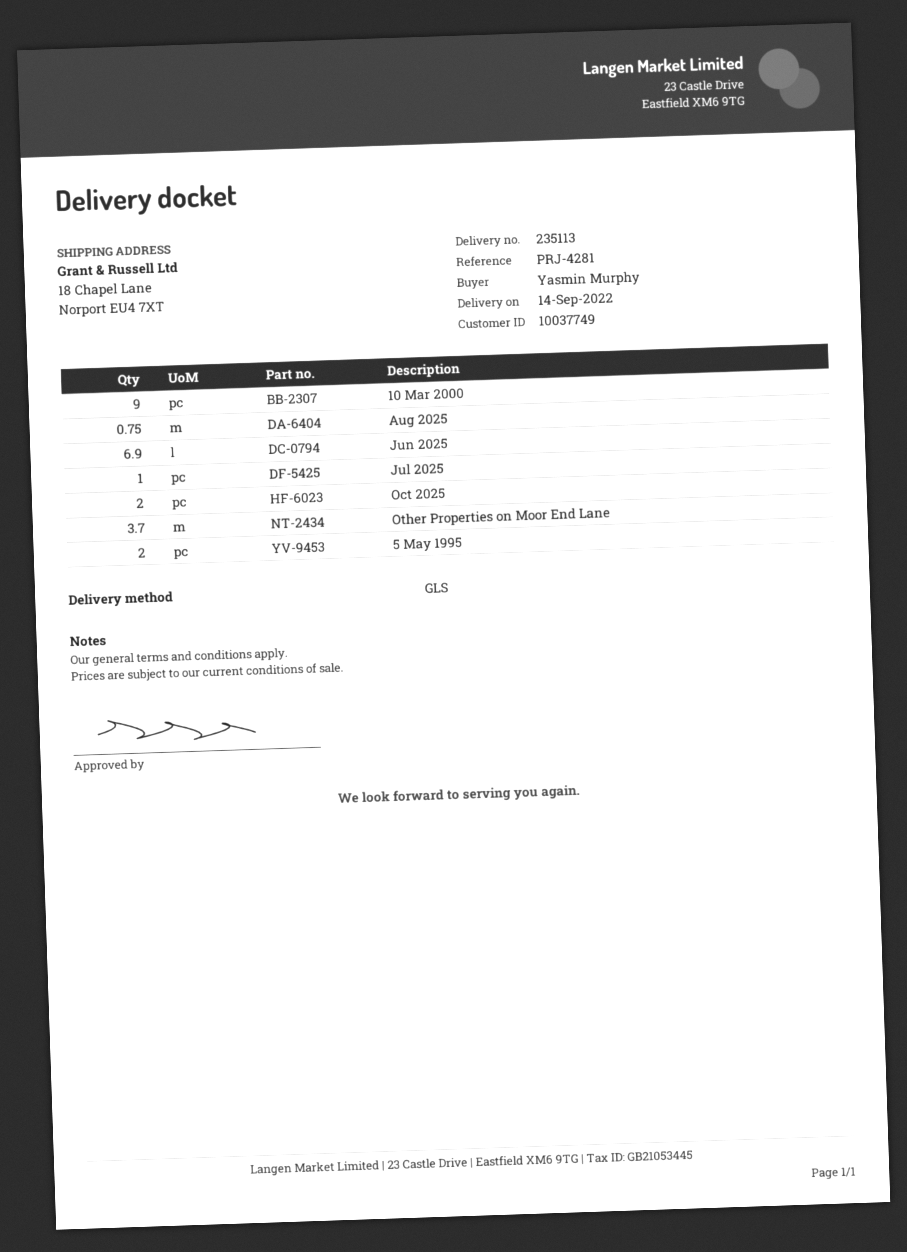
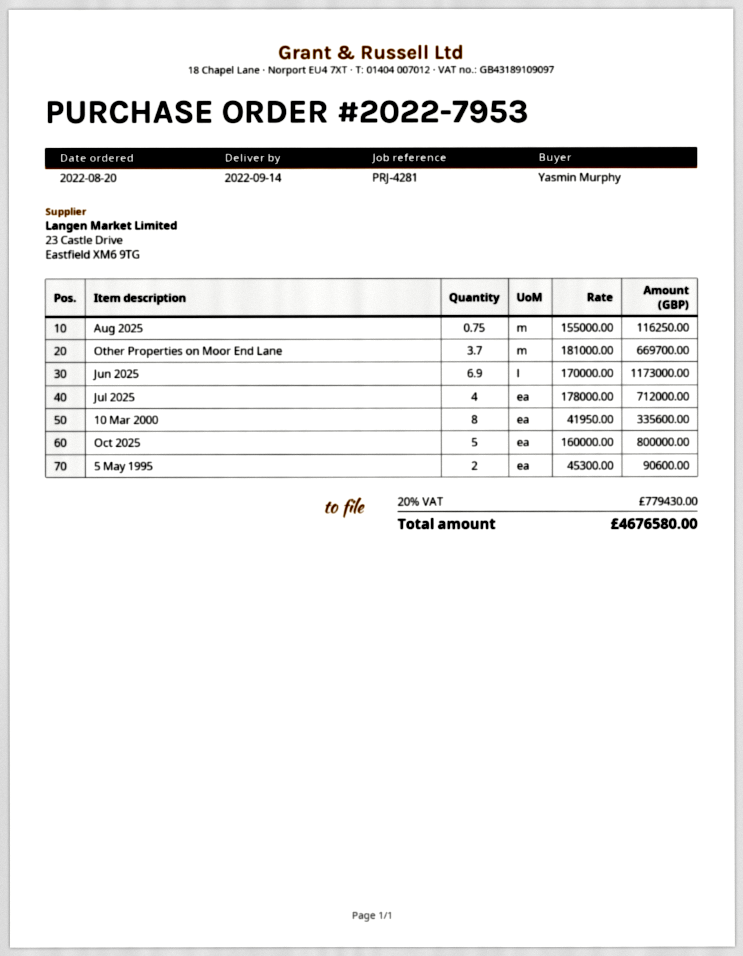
10 Mar 2000: 9 -> 8
Jul 2025: 1 -> 4
Oct 2025: 2 -> 5

